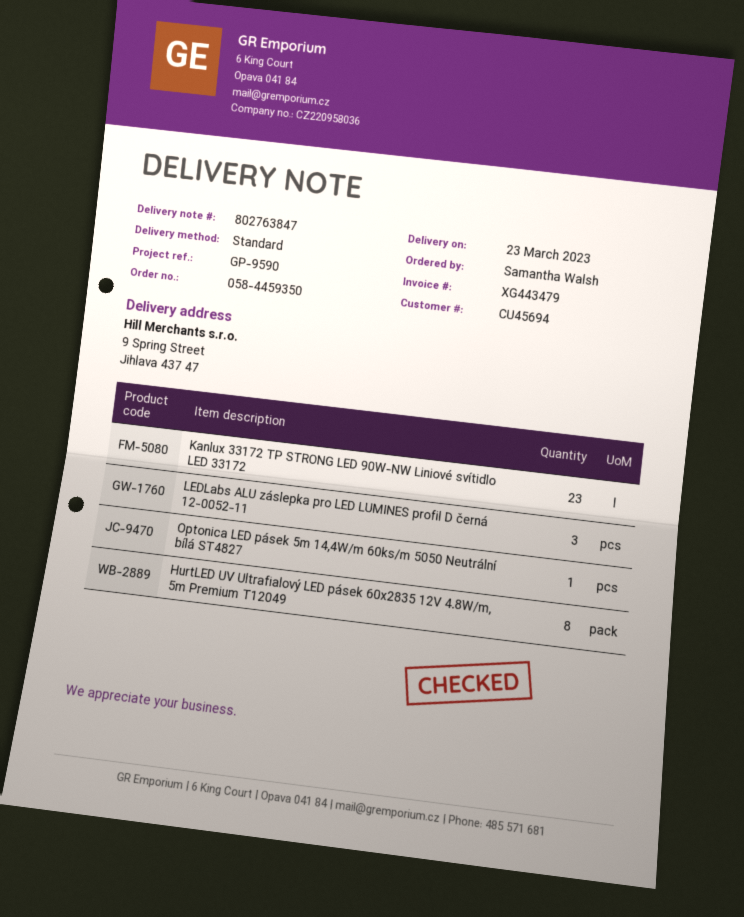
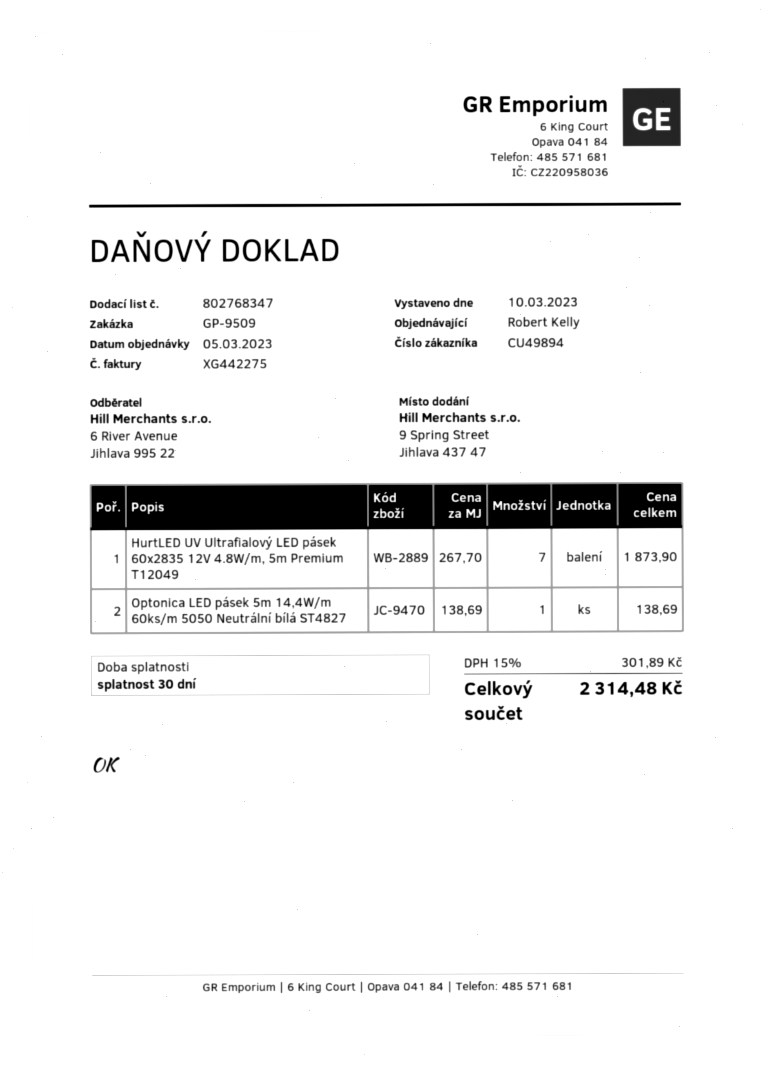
delivery note number: 802763847 -> 802768347
invoice number: XG443479 -> XG442275
customer number: CU45694 -> CU49894
reference: GP-9590 -> GP-9509
ordered by: Samantha Walsh -> Robert Kelly
Kanlux 33172 TP STRONG LED 90W-NW Liniové svítidlo LED 33172: 23 -> none
LEDLabs ALU záslepka pro LED LUMINES profil D černá 12-0052-11: 3 -> none
HurtLED UV Ultrafialový LED pásek 60x2835 12V 4.8W/m, 5m Premium T12049: 8 -> 7

